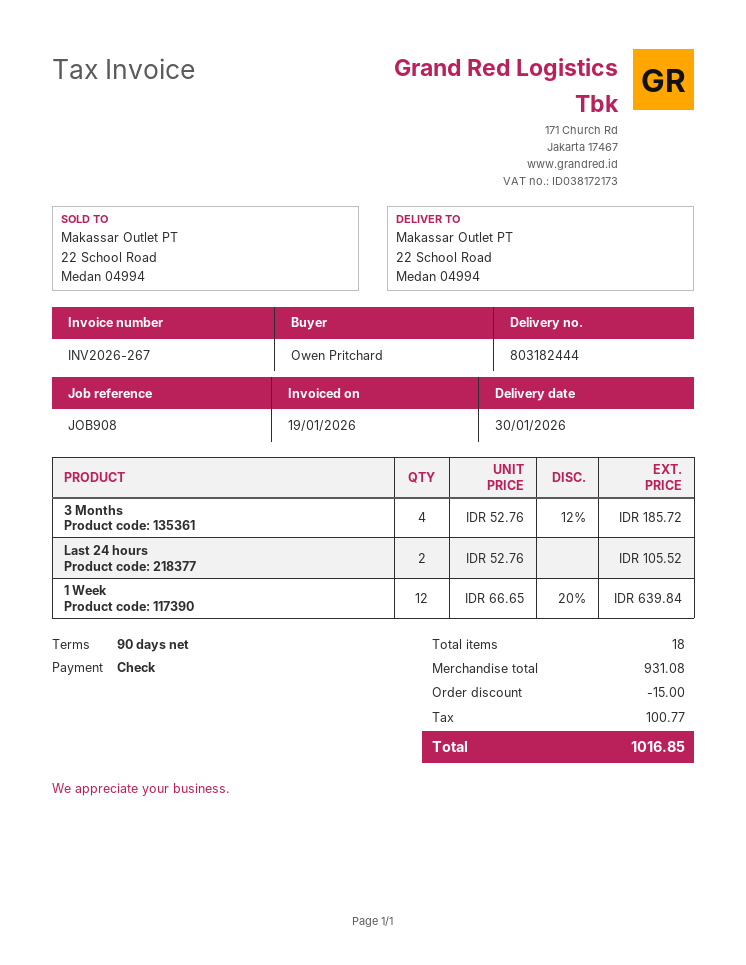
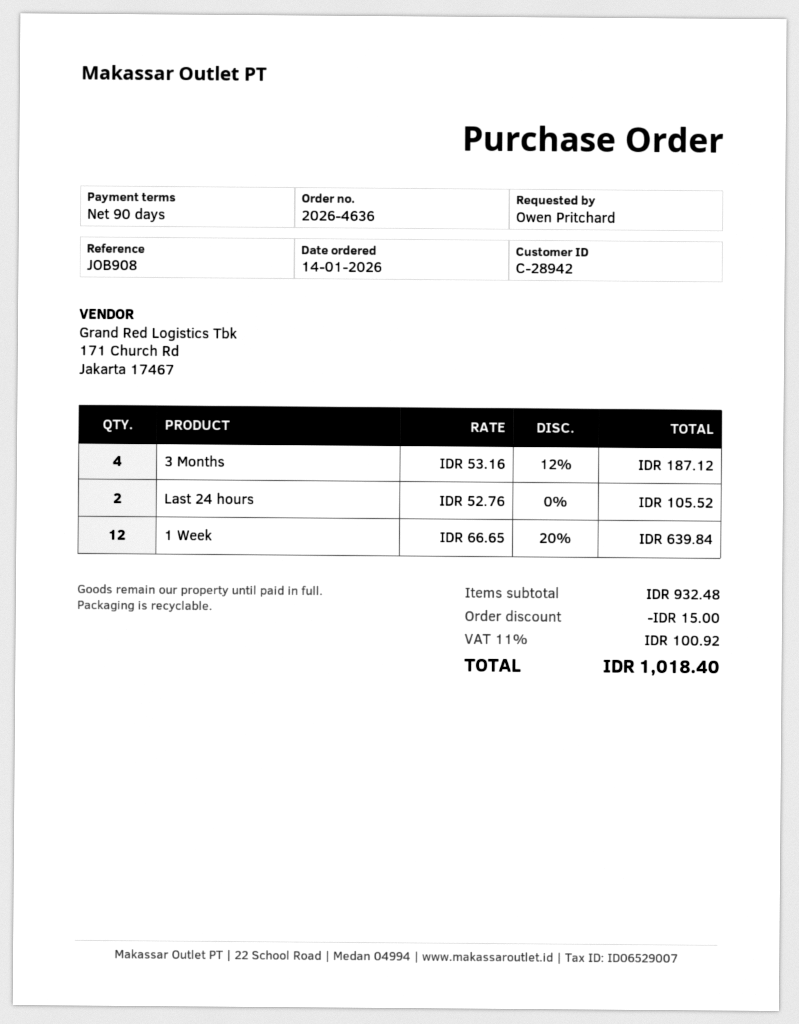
3 Months: 4 x 52.76 - 12% = 185.72 -> 4 x 53.16 - 12% = 187.12
subtotal: 931.08 -> 932.48
tax: 100.77 -> 100.92
total: 1016.85 -> 1018.40

